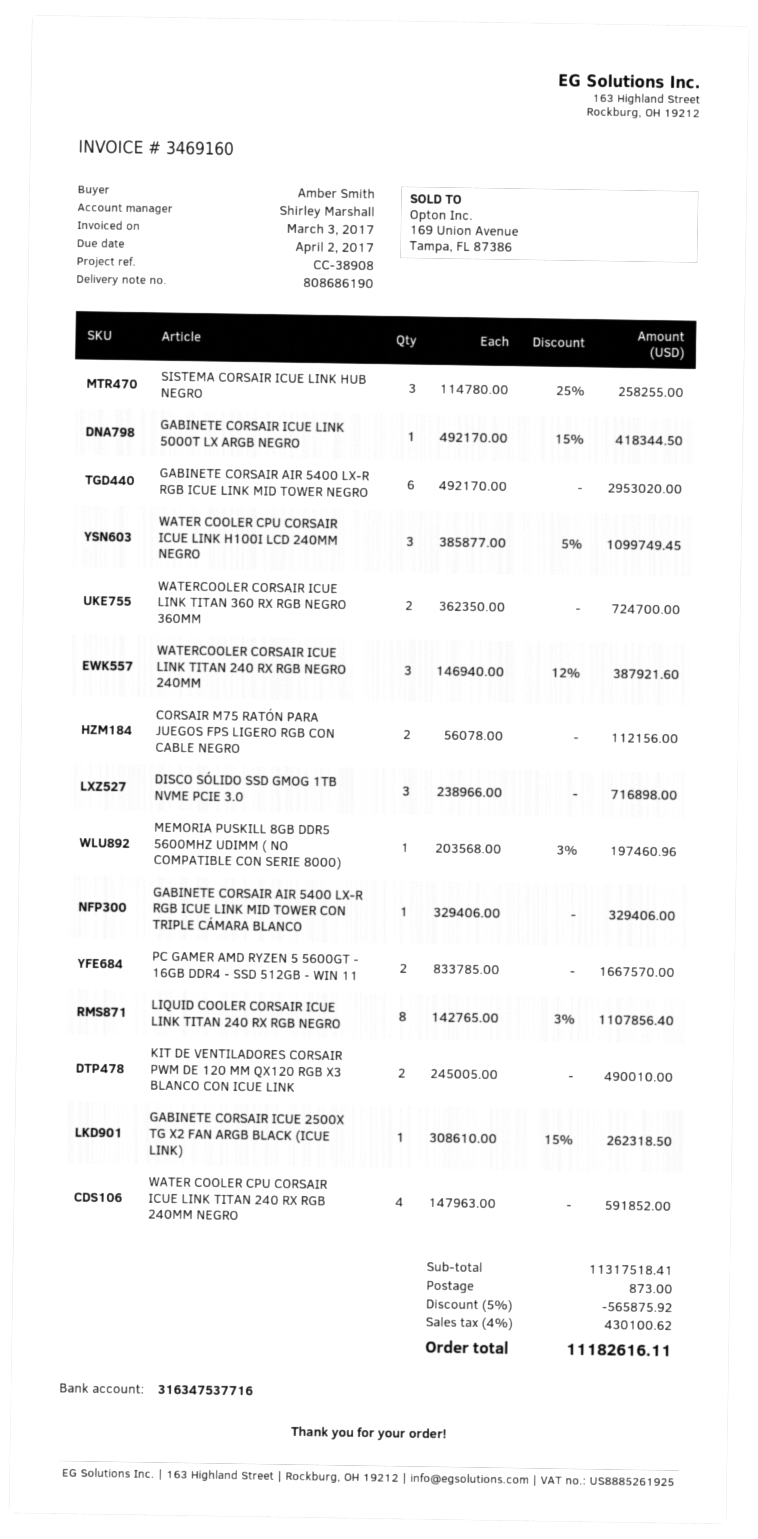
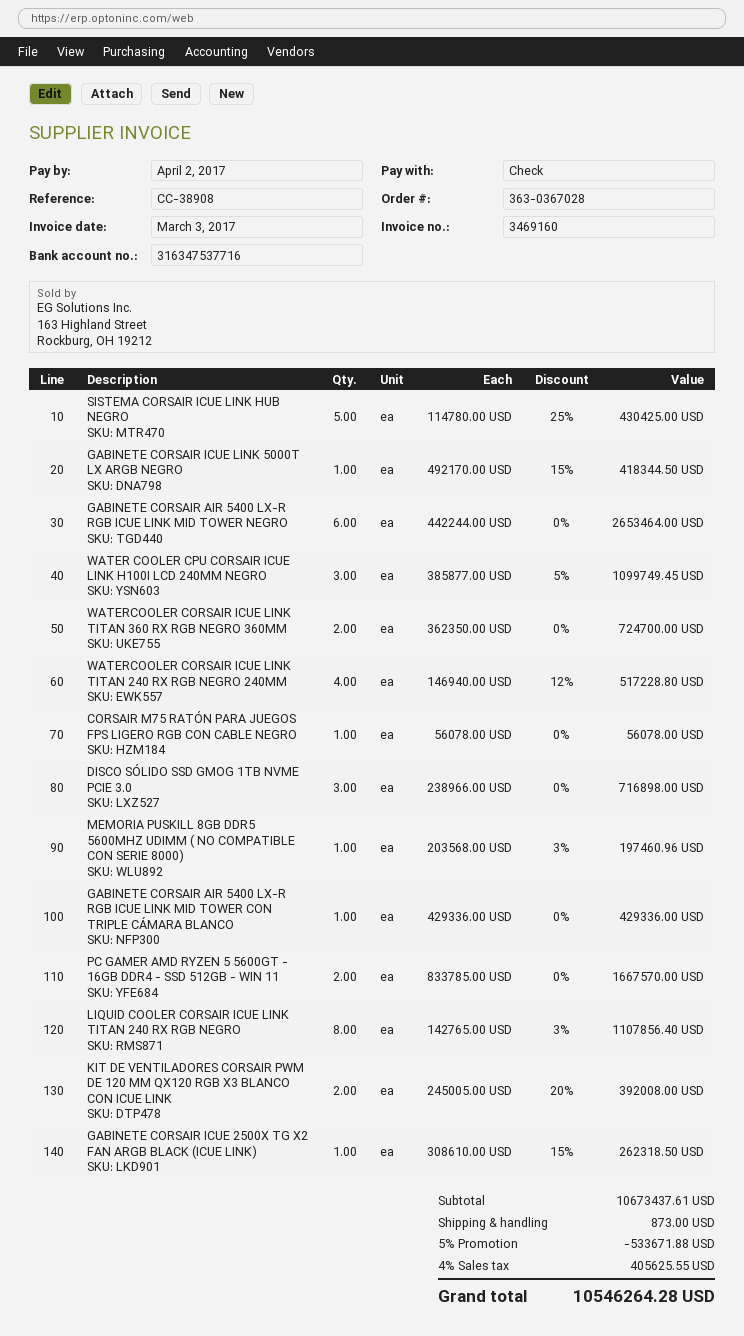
SISTEMA CORSAIR ICUE LINK HUB NEGRO: 3 x 114780.00 - 25% = 258255.00 -> 5 x 114780.00 - 25% = 430425.00
GABINETE CORSAIR AIR 5400 LX-R RGB ICUE LINK MID TOWER NEGRO: 6 x 492170.00 = 2953020.00 -> 6 x 442244.00 = 2653464.00
WATERCOOLER CORSAIR ICUE LINK TITAN 240 RX RGB NEGRO 240MM: 3 x 146940.00 - 12% = 387921.60 -> 4 x 146940.00 - 12% = 517228.80
CORSAIR M75 RATÓN PARA JUEGOS FPS LIGERO RGB CON CABLE NEGRO: 2 x 56078.00 = 112156.00 -> 1 x 56078.00 = 56078.00
GABINETE CORSAIR AIR 5400 LX-R RGB ICUE LINK MID TOWER CON TRIPLE CÁMARA BLANCO: 1 x 329406.00 = 329406.00 -> 1 x 429336.00 = 429336.00
KIT DE VENTILADORES CORSAIR PWM DE 120 MM QX120 RGB X3 BLANCO CON ICUE LINK: 2 x 245005.00 = 490010.00 -> 2 x 245005.00 - 20% = 392008.00
WATER COOLER CPU CORSAIR ICUE LINK TITAN 240 RX RGB 240MM NEGRO: 4 x 147963.00 = 591852.00 -> none
subtotal: 11317518.41 -> 10673437.61
discount: 5% = 565875.92 -> 5% = 533671.88
tax: 4% = 430100.62 -> 4% = 405625.55
total: 11182616.11 -> 10546264.28

